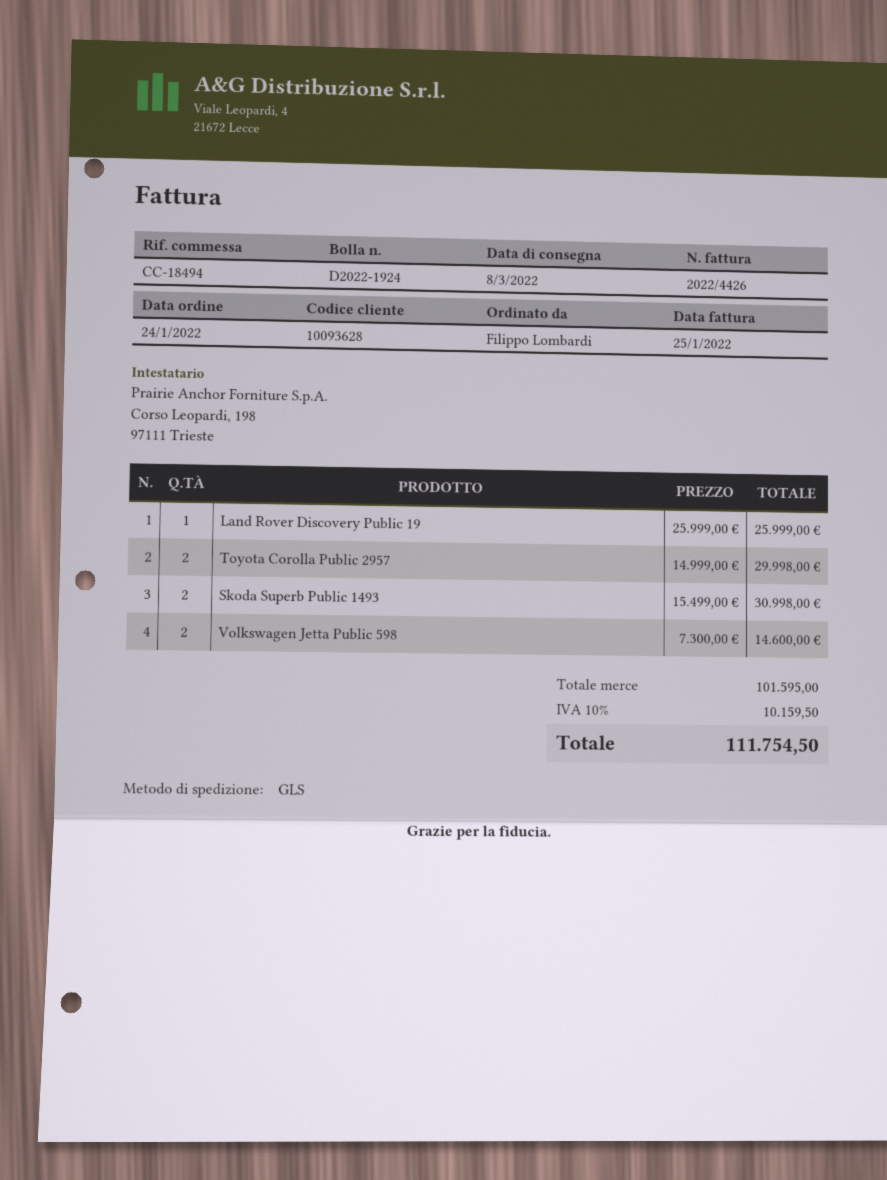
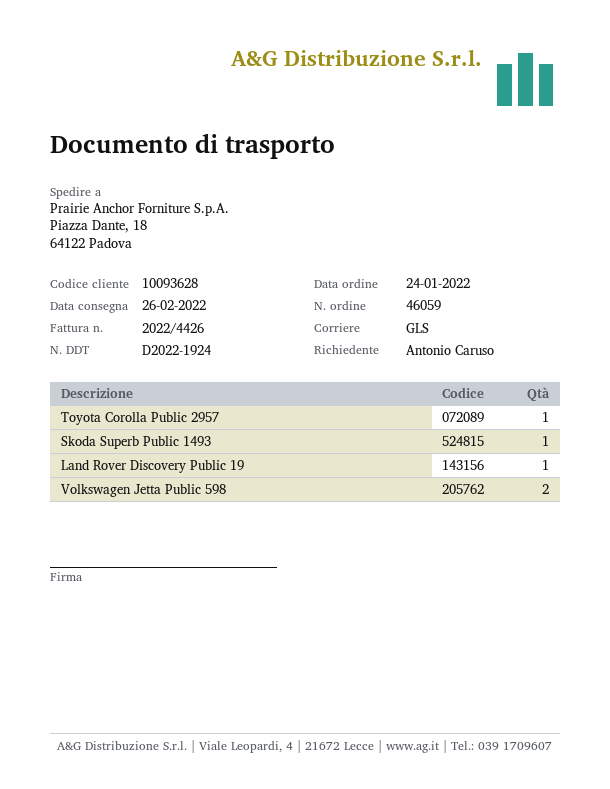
delivery date: 2022-03-08 -> 2022-02-26
ordered by: Filippo Lombardi -> Antonio Caruso
Toyota Corolla Public 2957: 2 -> 1
Skoda Superb Public 1493: 2 -> 1

